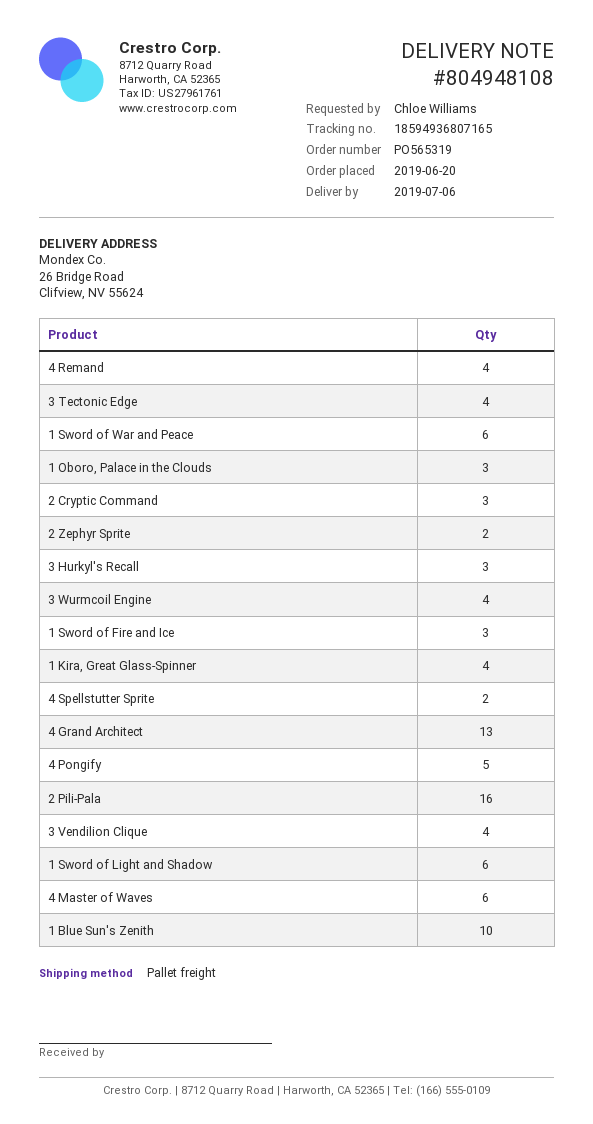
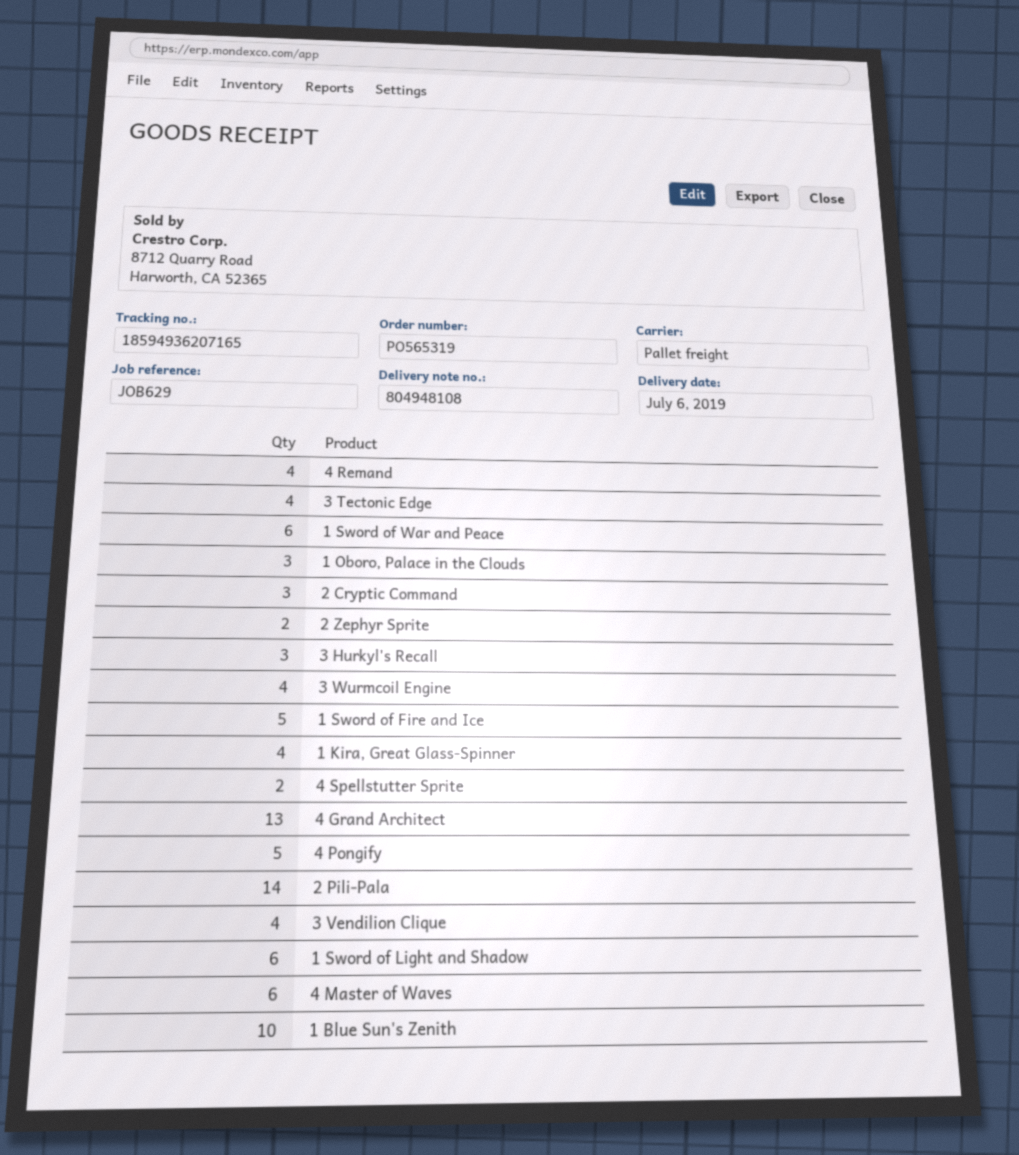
tracking number: 18594936807165 -> 18594936207165
1 Sword of Fire and Ice: 3 -> 5
2 Pili-Pala: 16 -> 14

